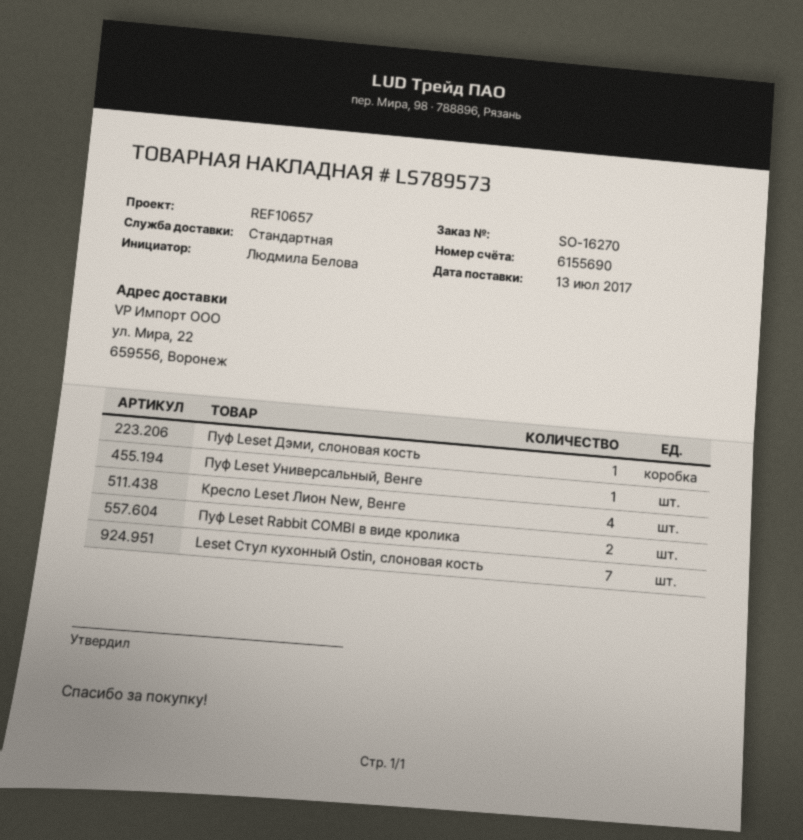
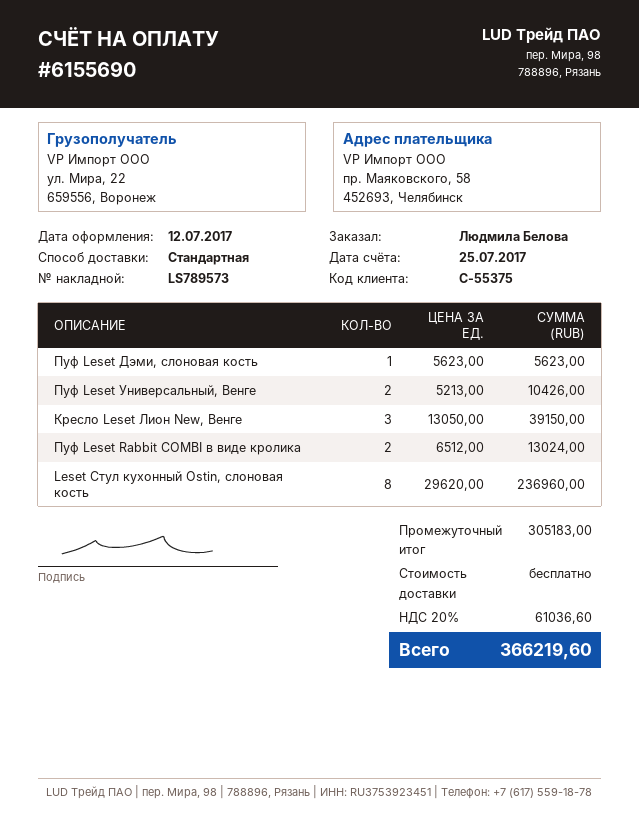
Пуф Leset Универсальный, Венге: 1 -> 2
Кресло Leset Лион New, Венге: 4 -> 3
Leset Стул кухонный Ostin, слоновая кость: 7 -> 8

